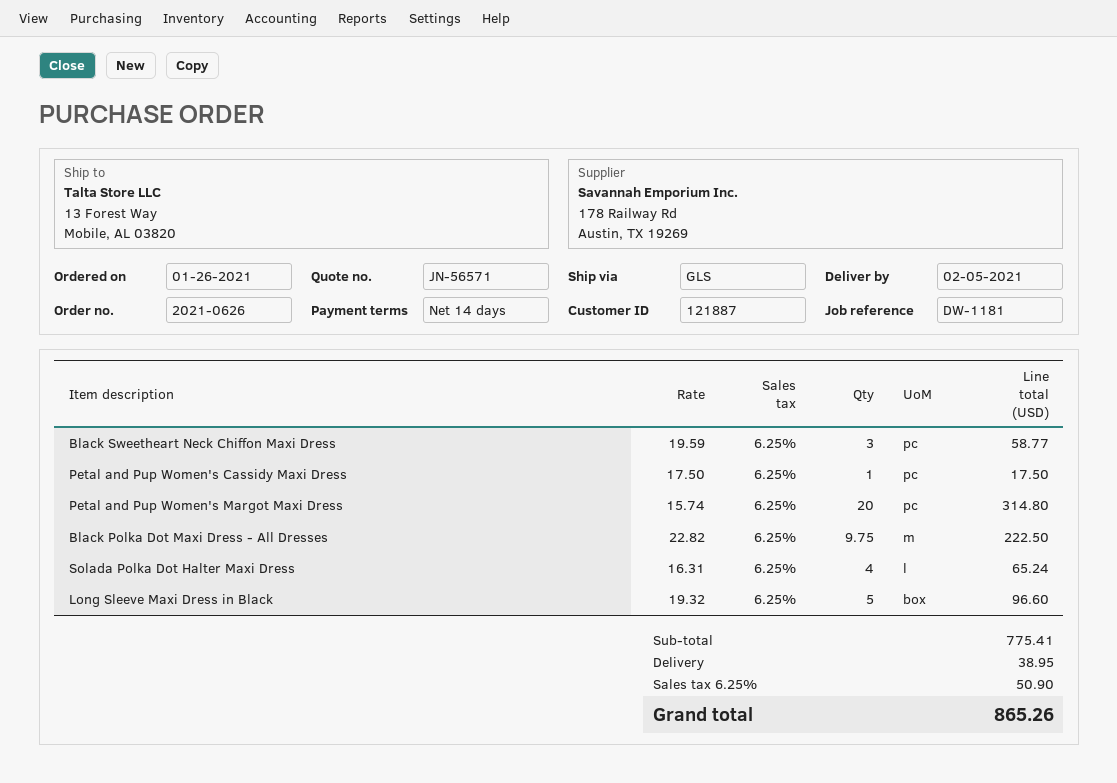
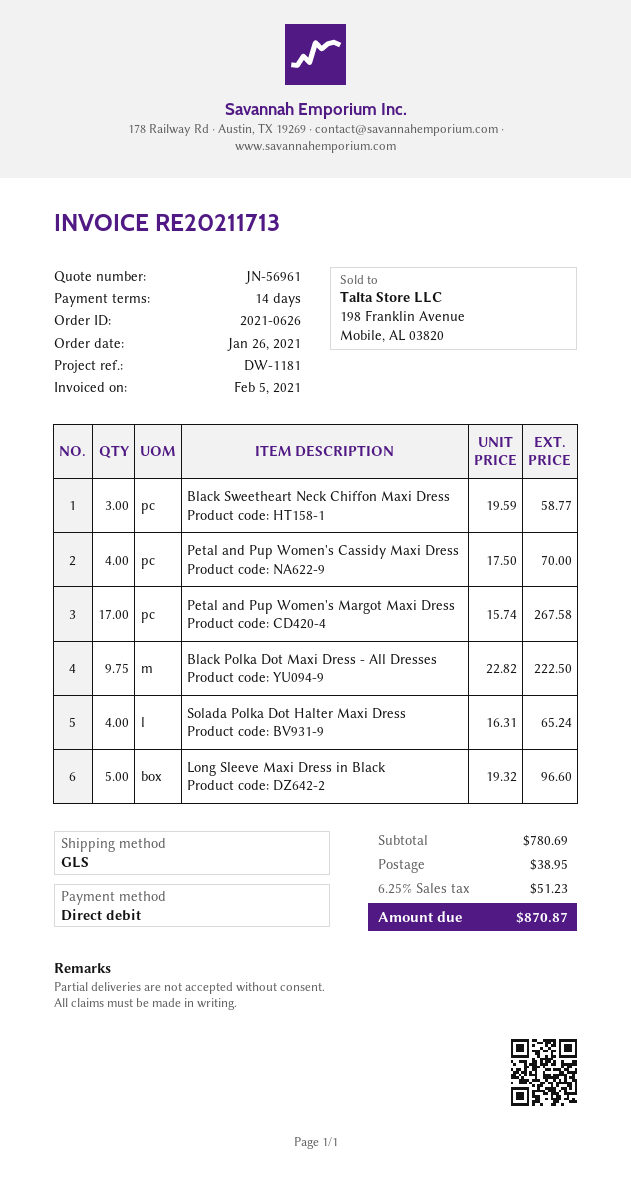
quote number: JN-56571 -> JN-56961
Petal and Pup Women's Cassidy Maxi Dress: 1 x 17.50 = 17.50 -> 4 x 17.50 = 70.00
Petal and Pup Women's Margot Maxi Dress: 20 x 15.74 = 314.80 -> 17 x 15.74 = 267.58
subtotal: 775.41 -> 780.69
tax: 6.25% = 50.90 -> 6.25% = 51.23
total: 865.26 -> 870.87

